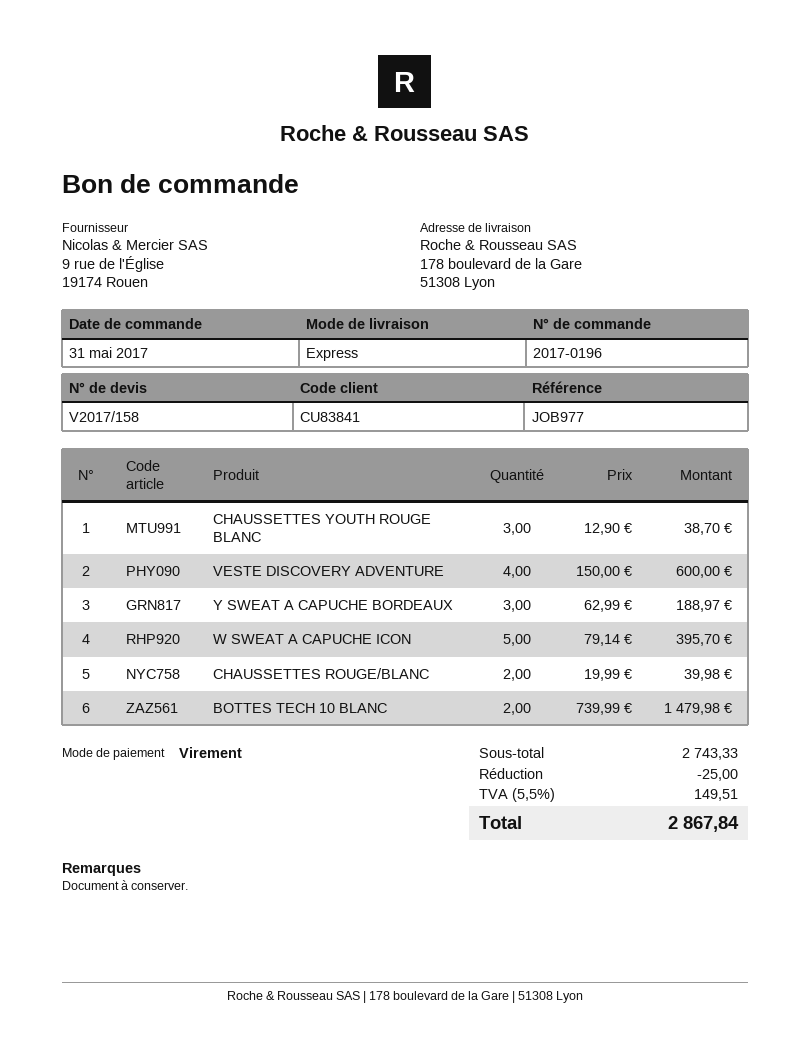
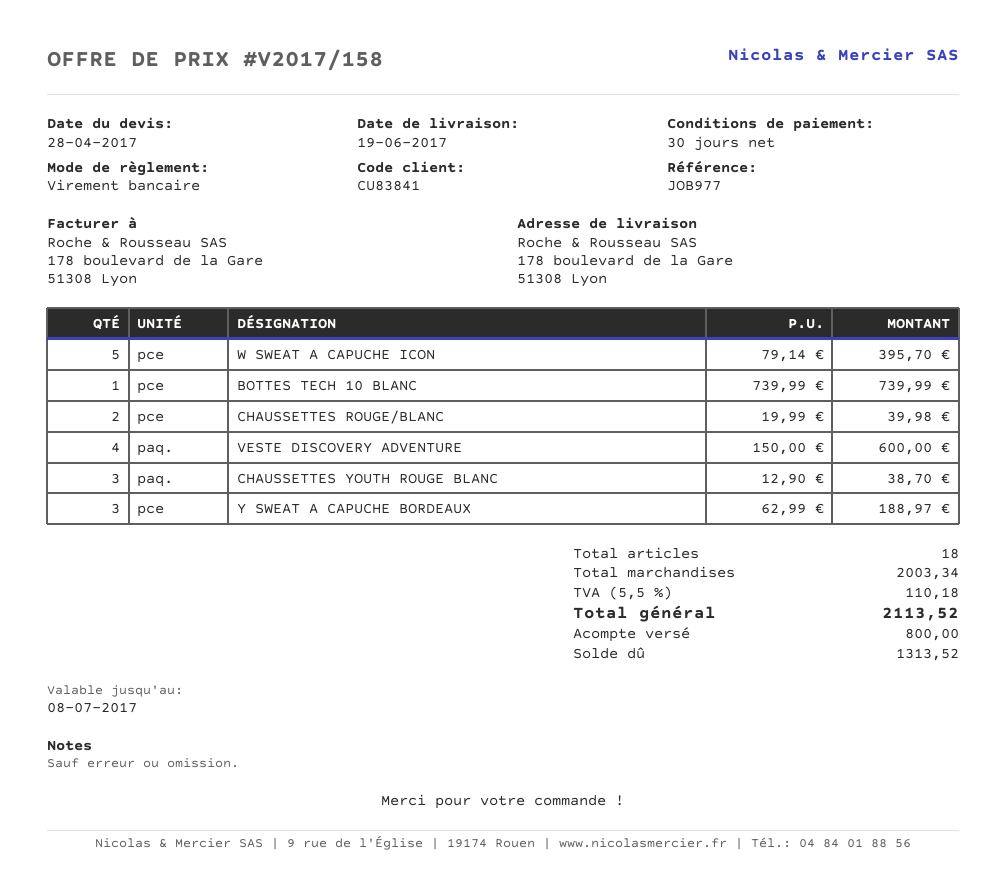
BOTTES TECH 10 BLANC: 2 x 739.99 = 1479.98 -> 1 x 739.99 = 739.99
subtotal: 2743.33 -> 2003.34
discount: 25.00 -> none
tax: 5.5% = 149.51 -> 5.5% = 110.18
total: 2867.84 -> 2113.52

